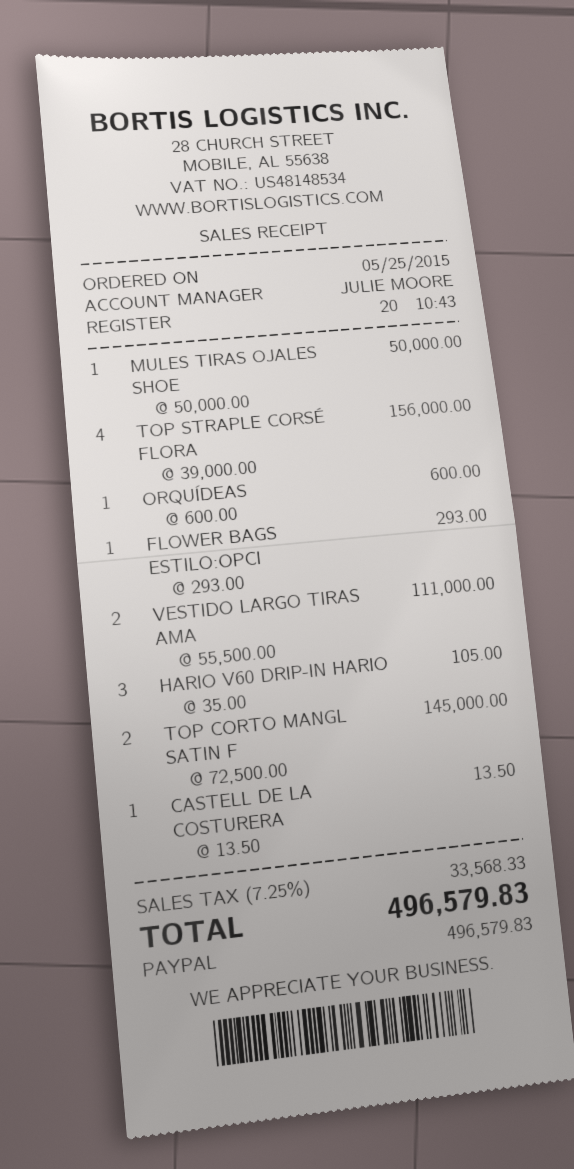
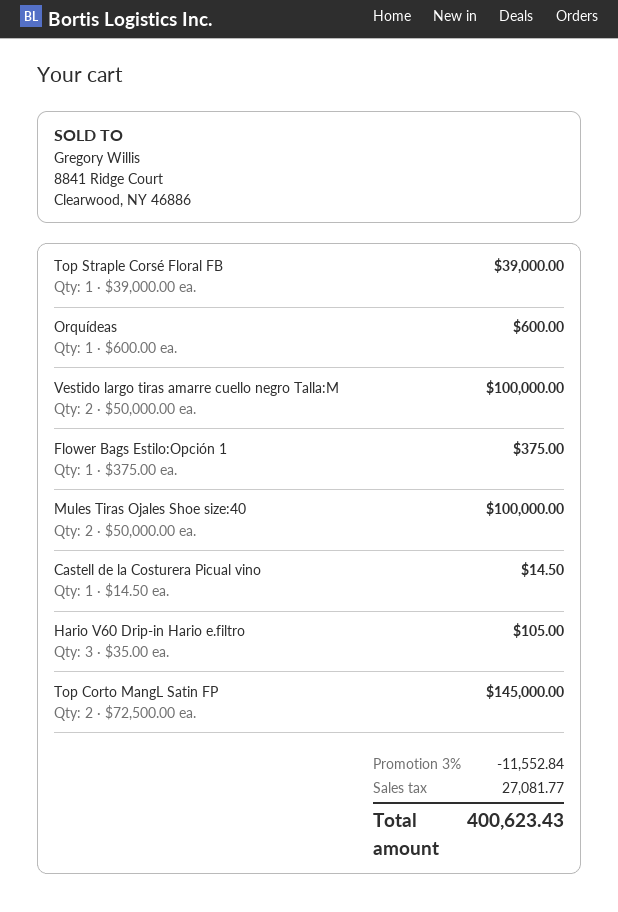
MULES TIRAS OJALES SHOE: 1 x 50000.00 = 50000.00 -> 2 x 50000.00 = 100000.00
TOP STRAPLE CORSÉ FLORA: 4 x 39000.00 = 156000.00 -> 1 x 39000.00 = 39000.00
FLOWER BAGS ESTILO:OPCI: 1 x 293.00 = 293.00 -> 1 x 375.00 = 375.00
VESTIDO LARGO TIRAS AMA: 2 x 55500.00 = 111000.00 -> 2 x 50000.00 = 100000.00
CASTELL DE LA COSTURERA: 1 x 13.50 = 13.50 -> 1 x 14.50 = 14.50
discount: none -> 3% = 11552.84
tax: 33568.33 -> 27081.77
total: 496579.83 -> 400623.43

